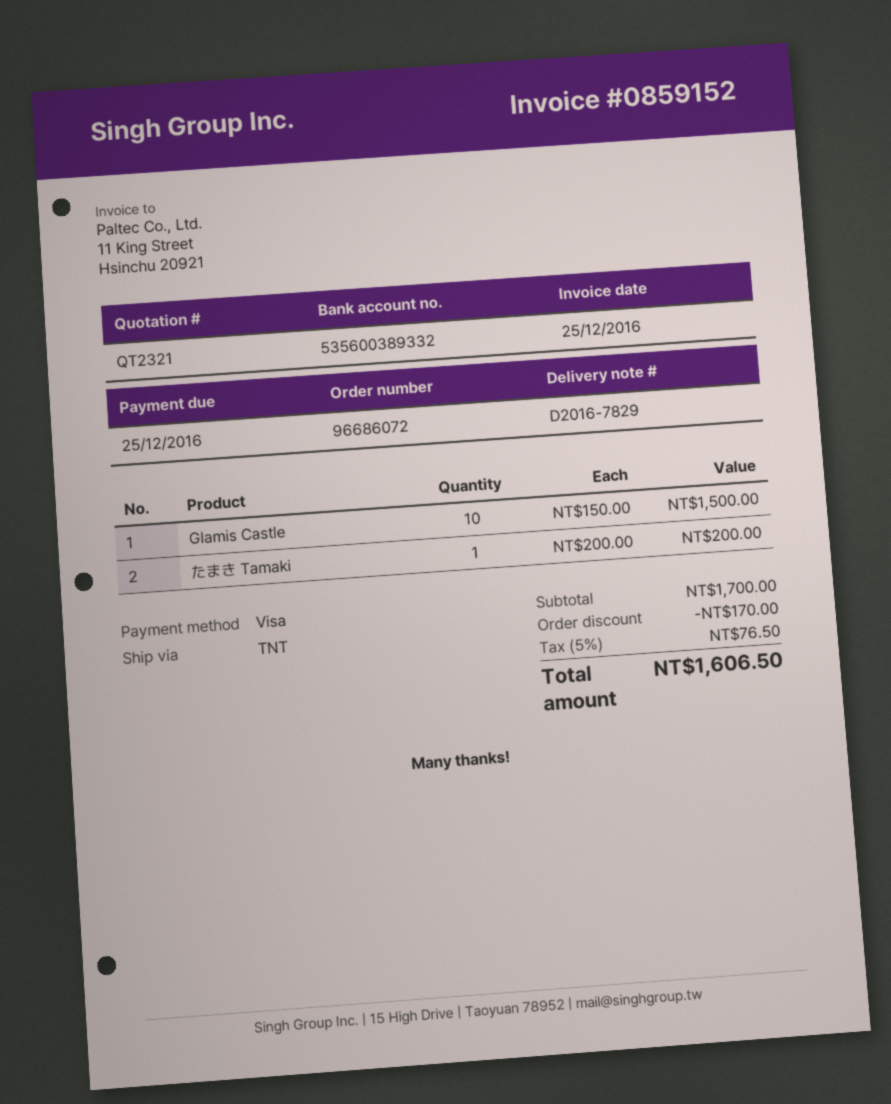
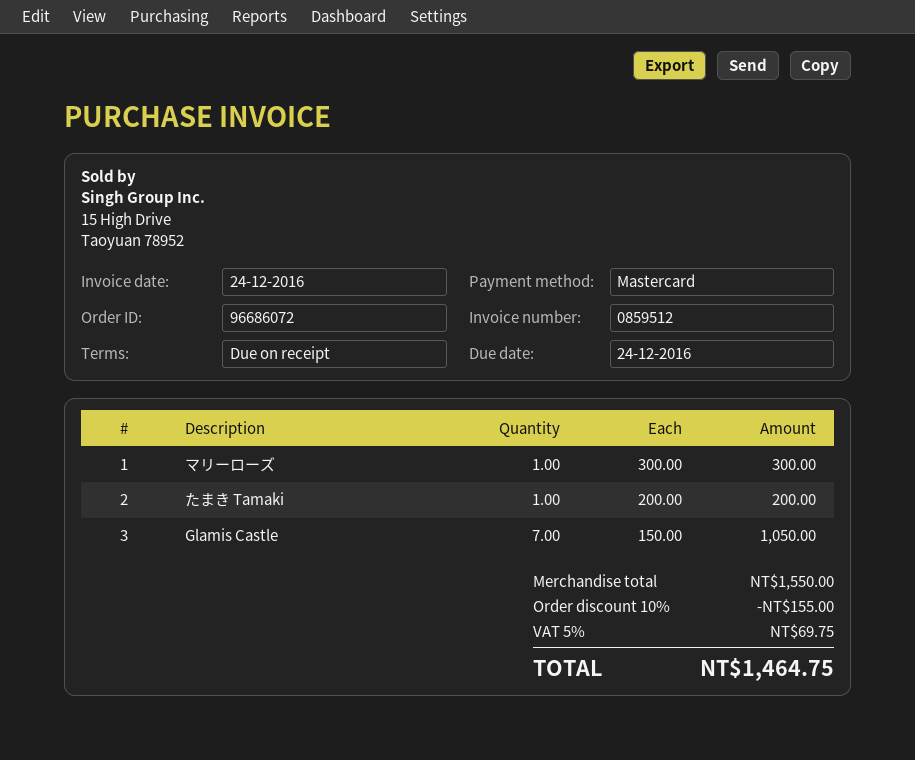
invoice number: 0859152 -> 0859512
invoice date: 2016-12-25 -> 2016-12-24
due date: 2016-12-25 -> 2016-12-24
payment method: Visa -> Mastercard
Glamis Castle: 10 x 150.00 = 1500.00 -> 7 x 150.00 = 1050.00
マリーローズ: none -> 1 x 300.00 = 300.00
subtotal: 1700.00 -> 1550.00
discount: 170.00 -> 155.00
tax: 5% = 76.50 -> 5% = 69.75
total: 1606.50 -> 1464.75

